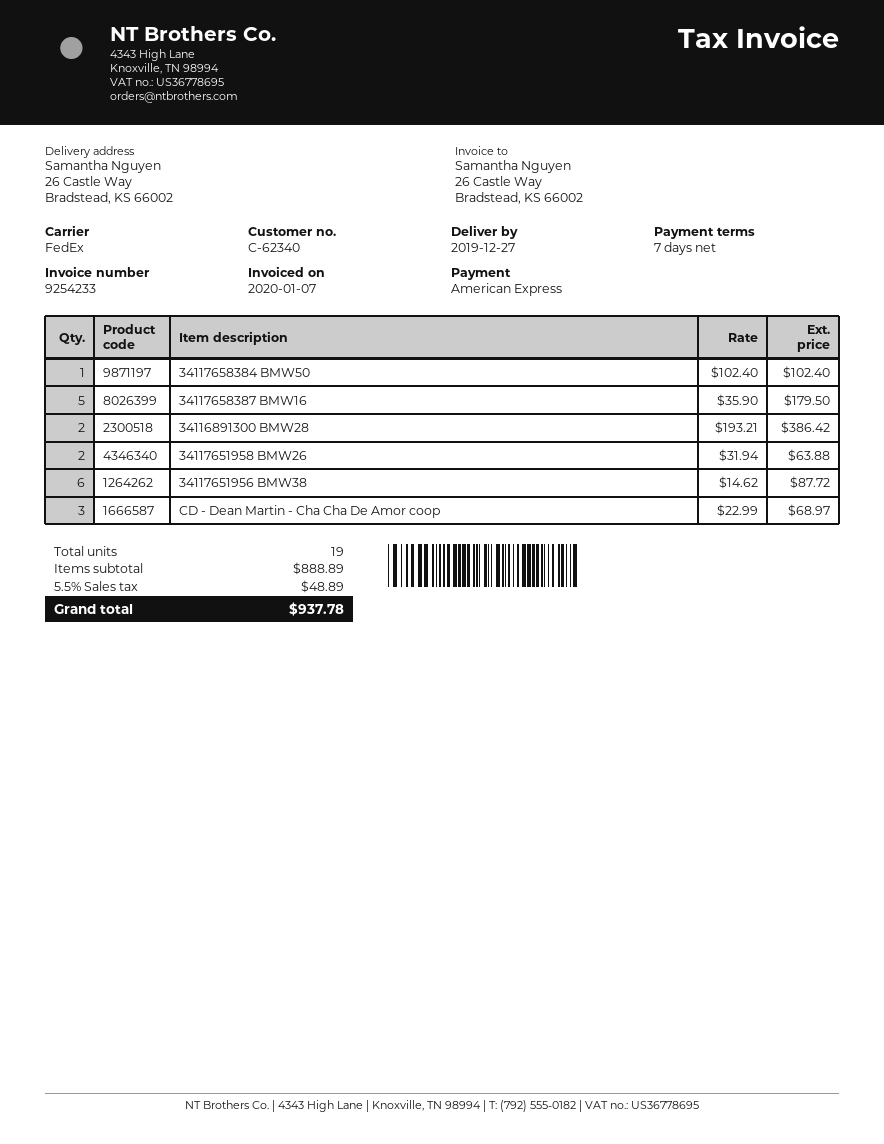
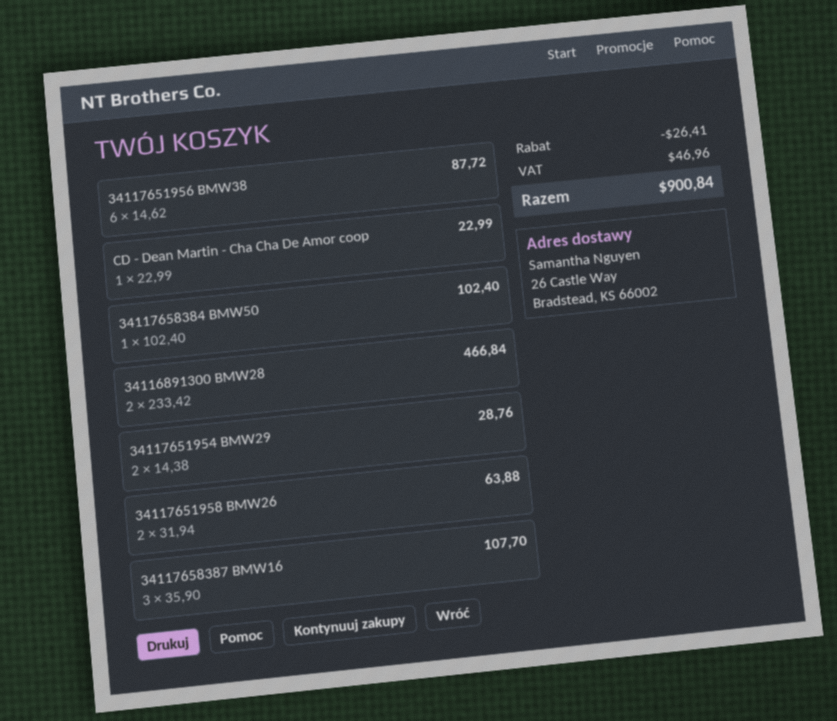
34117658387 BMW16: 5 x 35.90 = 179.50 -> 3 x 35.90 = 107.70
34116891300 BMW28: 2 x 193.21 = 386.42 -> 2 x 233.42 = 466.84
CD - Dean Martin - Cha Cha De Amor coop: 3 x 22.99 = 68.97 -> 1 x 22.99 = 22.99
34117651954 BMW29: none -> 2 x 14.38 = 28.76
discount: none -> 26.41
tax: 48.89 -> 46.96
total: 937.78 -> 900.84

